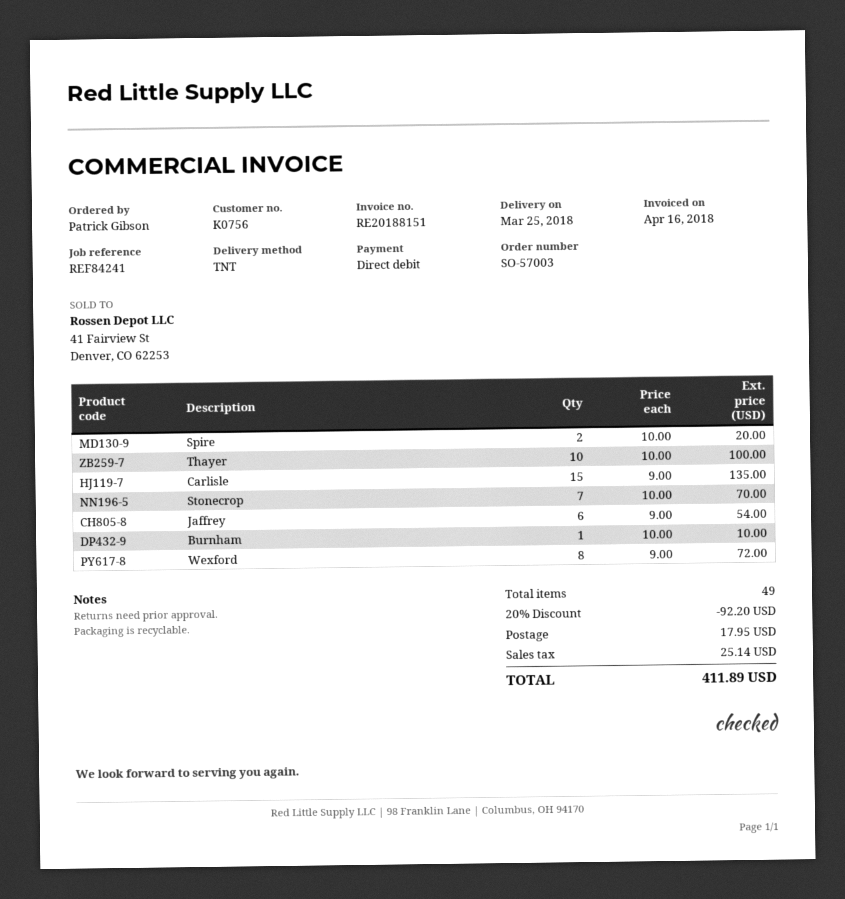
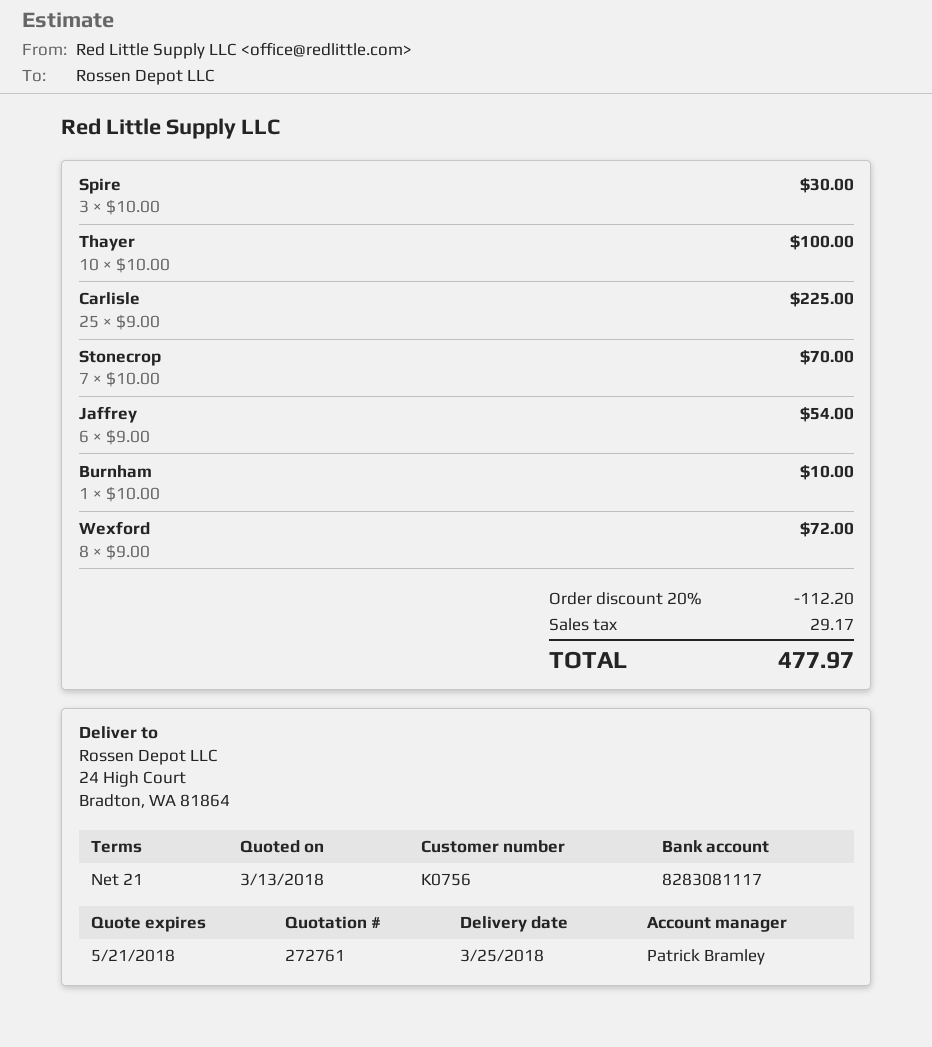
Spire: 2 x 10.00 = 20.00 -> 3 x 10.00 = 30.00
Carlisle: 15 x 9.00 = 135.00 -> 25 x 9.00 = 225.00
discount: 20% = 92.20 -> 20% = 112.20
shipping: 17.95 -> none
tax: 25.14 -> 29.17
total: 411.89 -> 477.97

